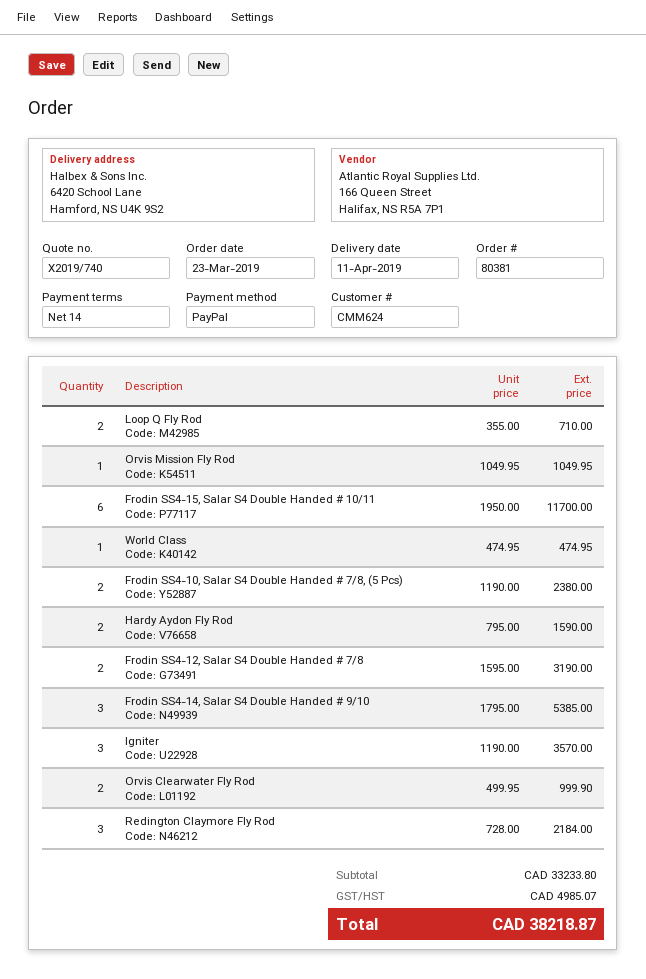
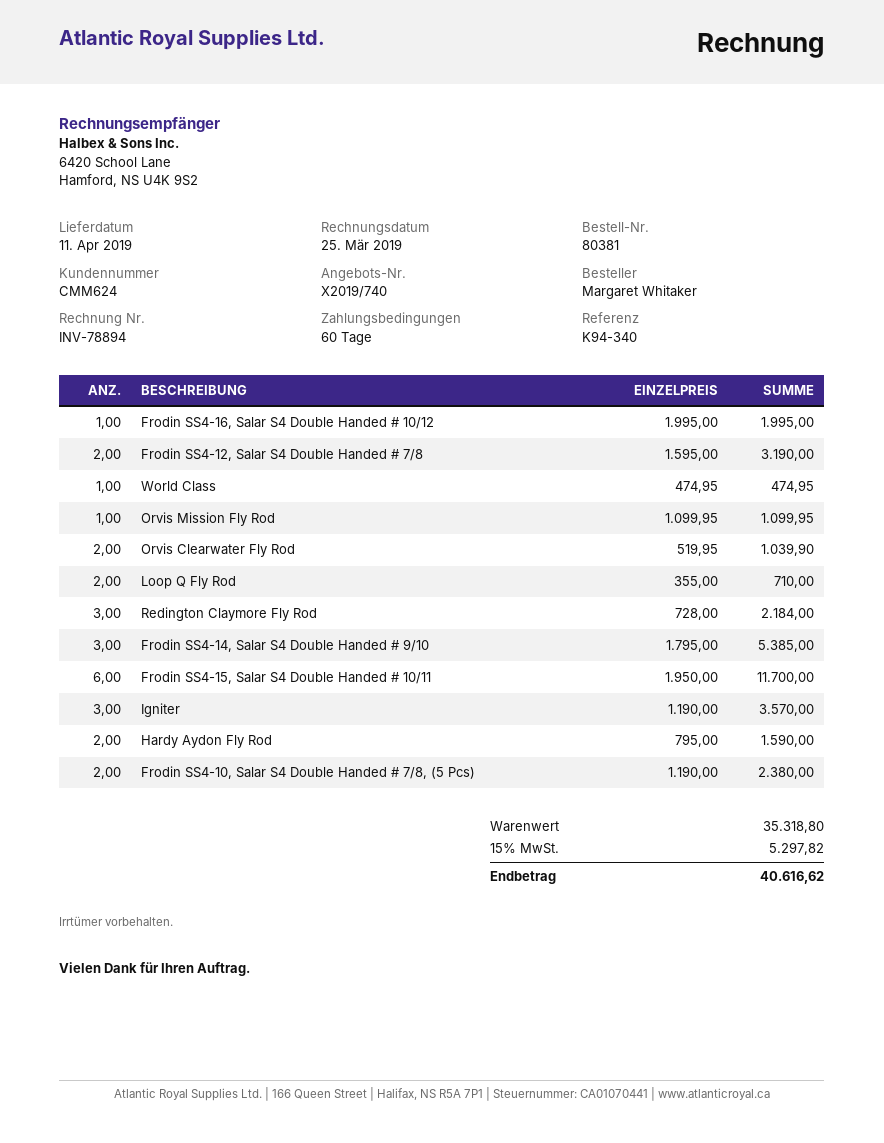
payment terms: 14 days -> 60 days
Orvis Mission Fly Rod: 1 x 1049.95 = 1049.95 -> 1 x 1099.95 = 1099.95
Orvis Clearwater Fly Rod: 2 x 499.95 = 999.90 -> 2 x 519.95 = 1039.90
Frodin SS4-16, Salar S4 Double Handed # 10/12: none -> 1 x 1995.00 = 1995.00
subtotal: 33233.80 -> 35318.80
tax: 4985.07 -> 5297.82
total: 38218.87 -> 40616.62

